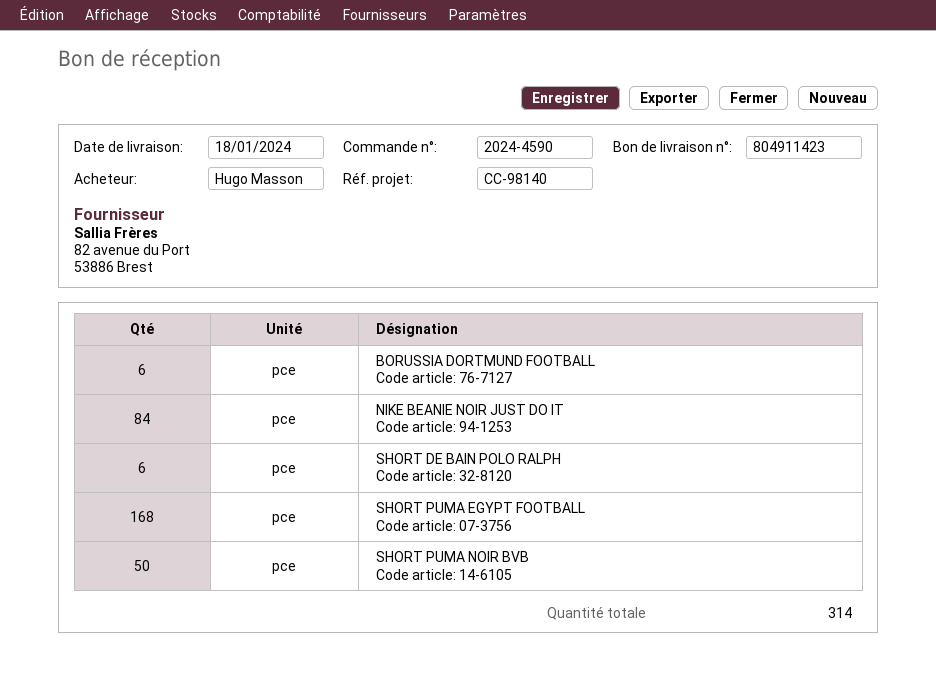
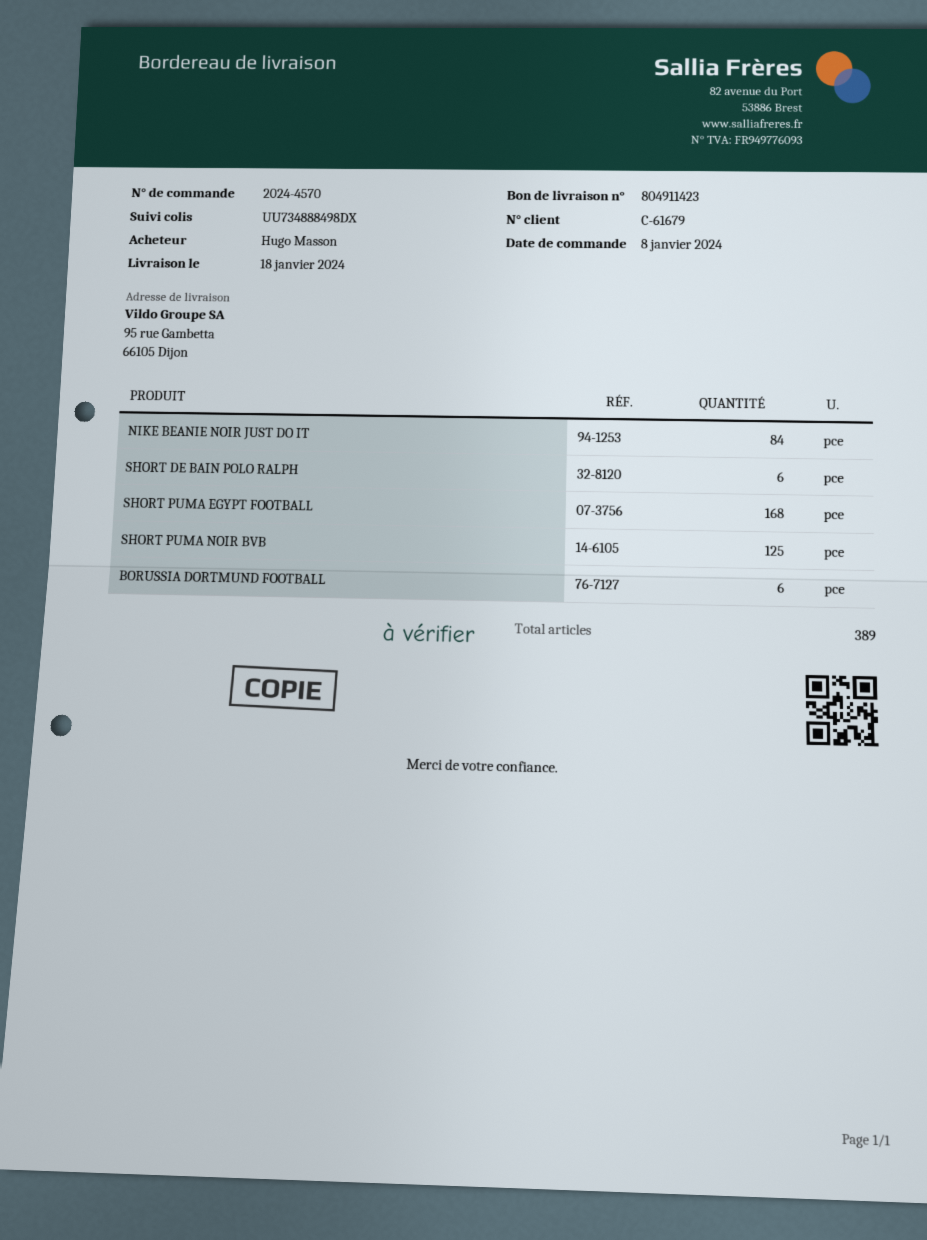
order number: 2024-4590 -> 2024-4570
SHORT PUMA NOIR BVB: 50 -> 125
total quantity: 314 -> 389

